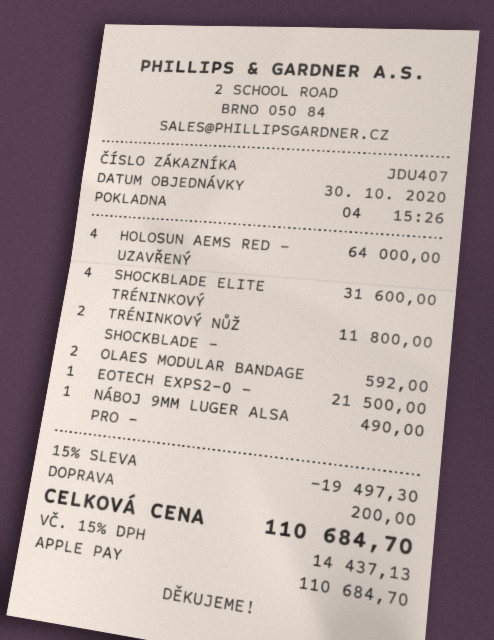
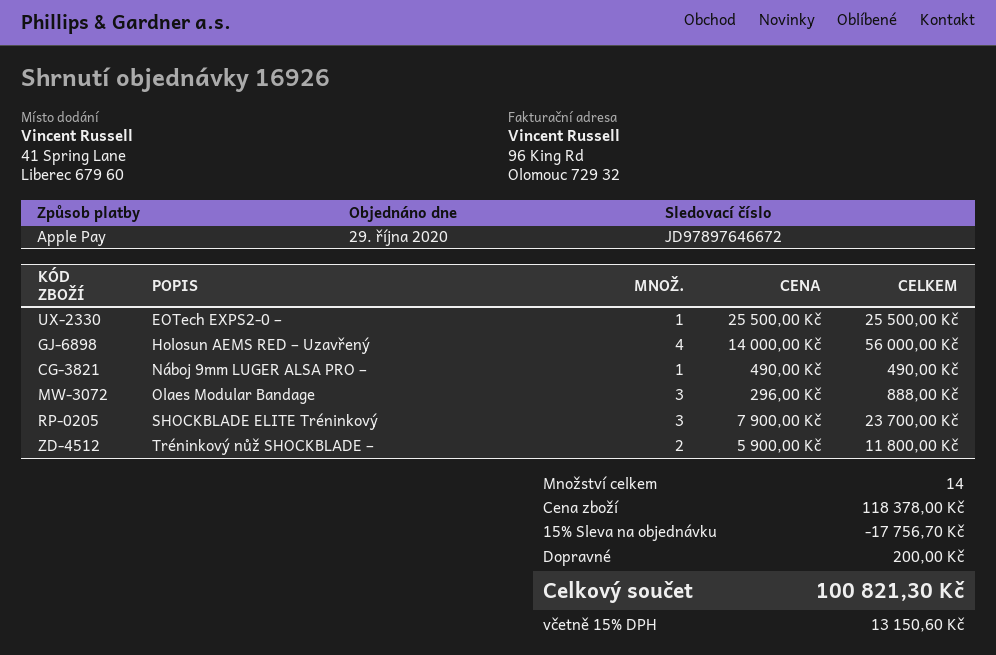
order date: 2020-10-30 -> 2020-10-29
HOLOSUN AEMS RED – UZAVŘENÝ: 4 for 64000.00 -> 4 for 56000.00
SHOCKBLADE ELITE TRÉNINKOVÝ: 4 for 31600.00 -> 3 for 23700.00
OLAES MODULAR BANDAGE: 2 for 592.00 -> 3 for 888.00
EOTECH EXPS2-0 –: 1 for 21500.00 -> 1 for 25500.00
discount: 15% = 19497.30 -> 15% = 17756.70
tax: 15% = 14437.13 -> 15% = 13150.60
total: 110684.70 -> 100821.30

